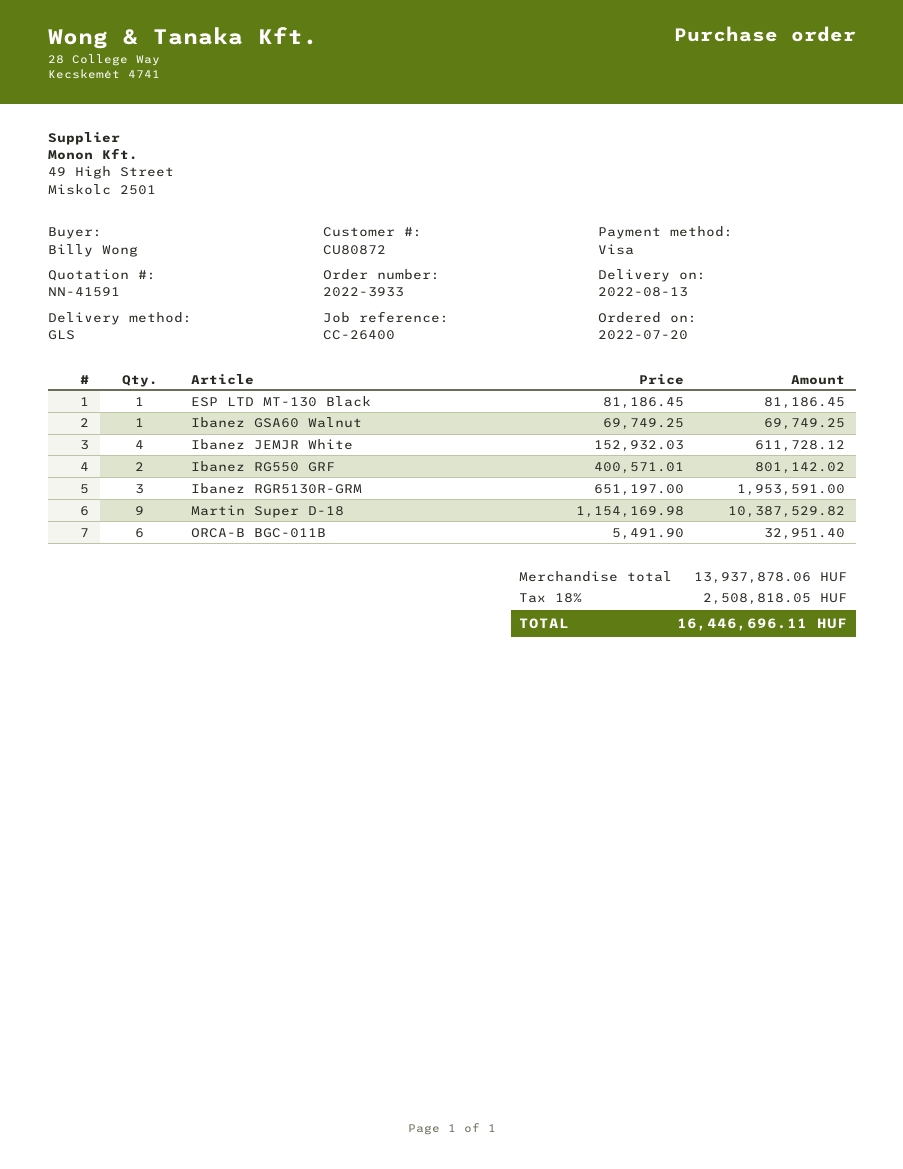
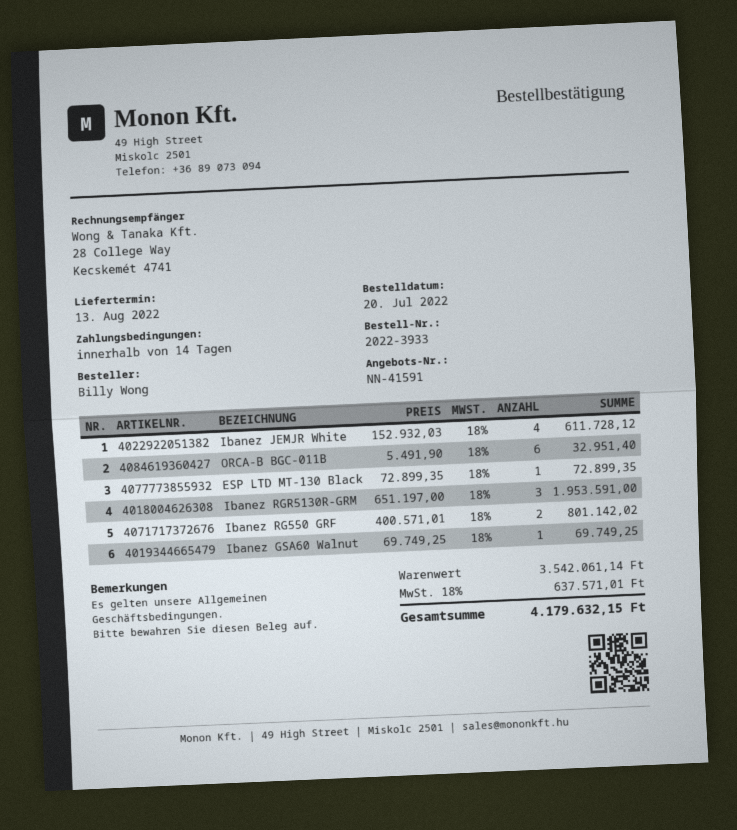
ESP LTD MT-130 Black: 1 x 81186.45 = 81186.45 -> 1 x 72899.35 = 72899.35
Martin Super D-18: 9 x 1154169.98 = 10387529.82 -> none
subtotal: 13937878.06 -> 3542061.14
tax: 18% = 2508818.05 -> 18% = 637571.01
total: 16446696.11 -> 4179632.15

